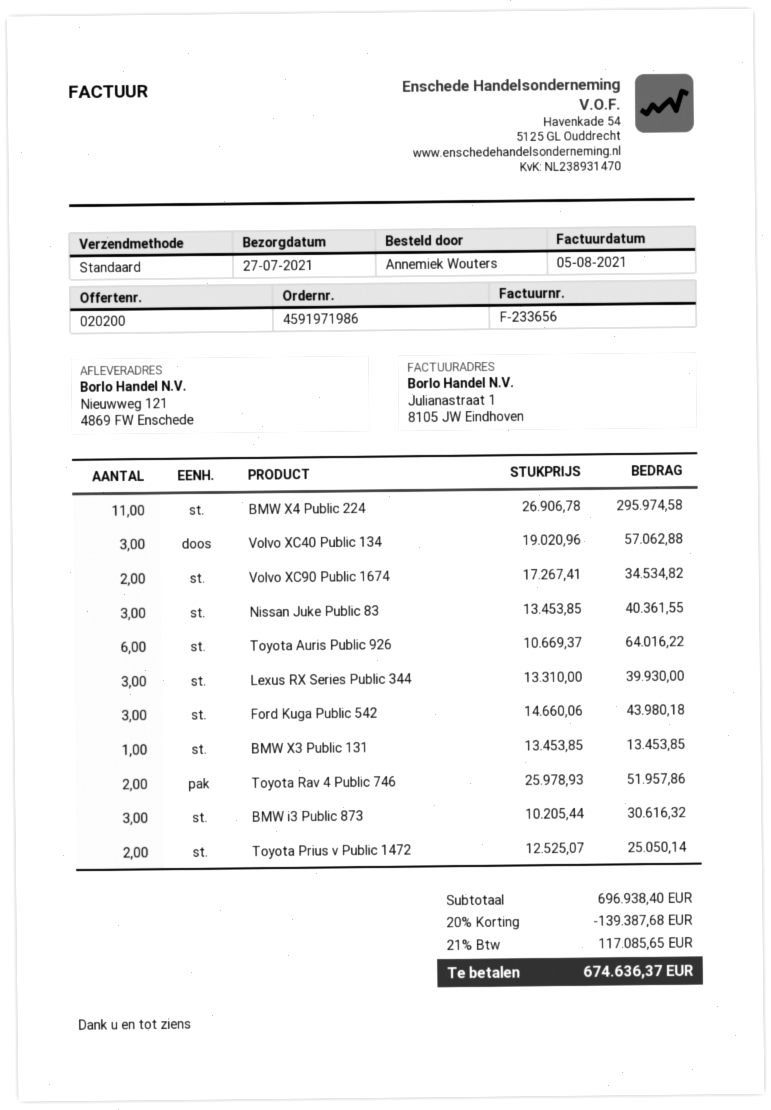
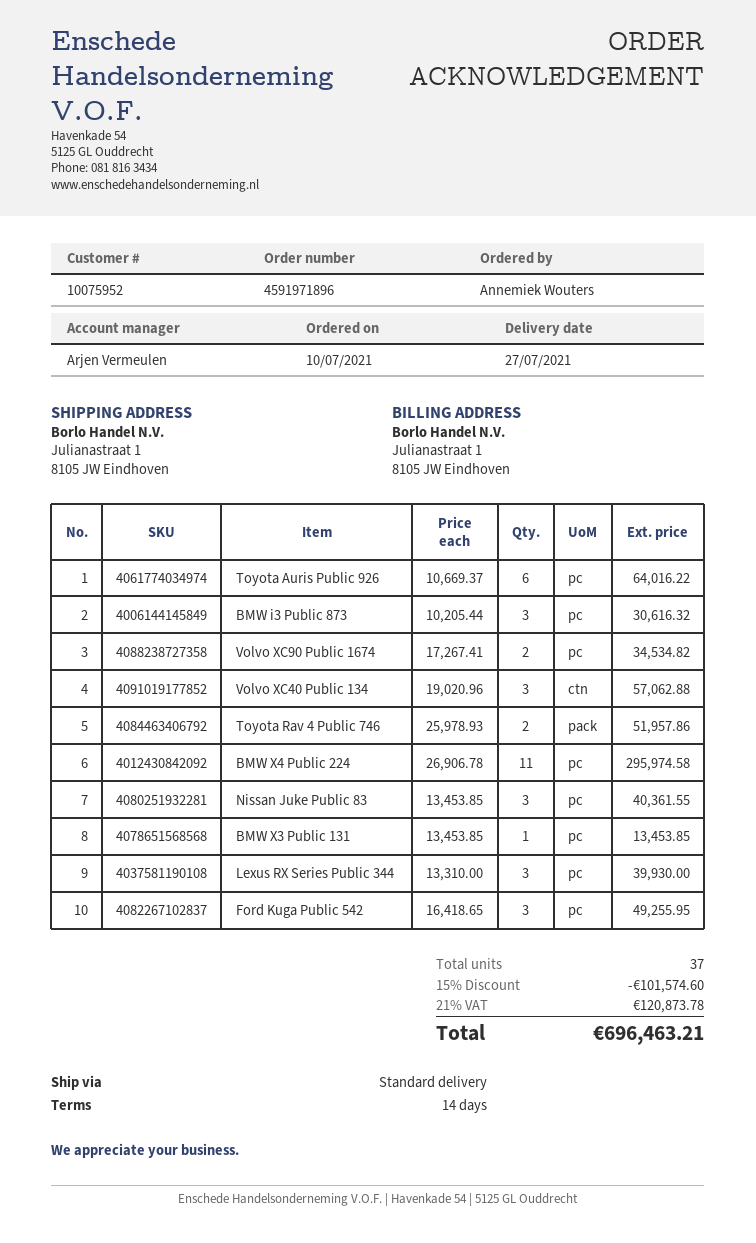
order number: 4591971986 -> 4591971896
ship to: Nieuwweg 121, 4869 FW Enschede -> Julianastraat 1, 8105 JW Eindhoven
Ford Kuga Public 542: 3 x 14660.06 = 43980.18 -> 3 x 16418.65 = 49255.95
Toyota Prius v Public 1472: 2 x 12525.07 = 25050.14 -> none
discount: 20% = 139387.68 -> 15% = 101574.60
tax: 21% = 117085.65 -> 21% = 120873.78
total: 674636.37 -> 696463.21

